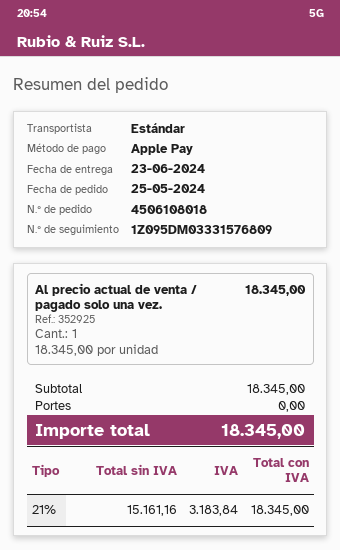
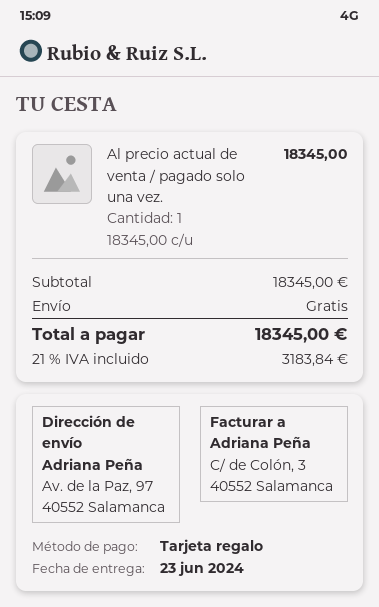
payment method: Apple Pay -> gift card

